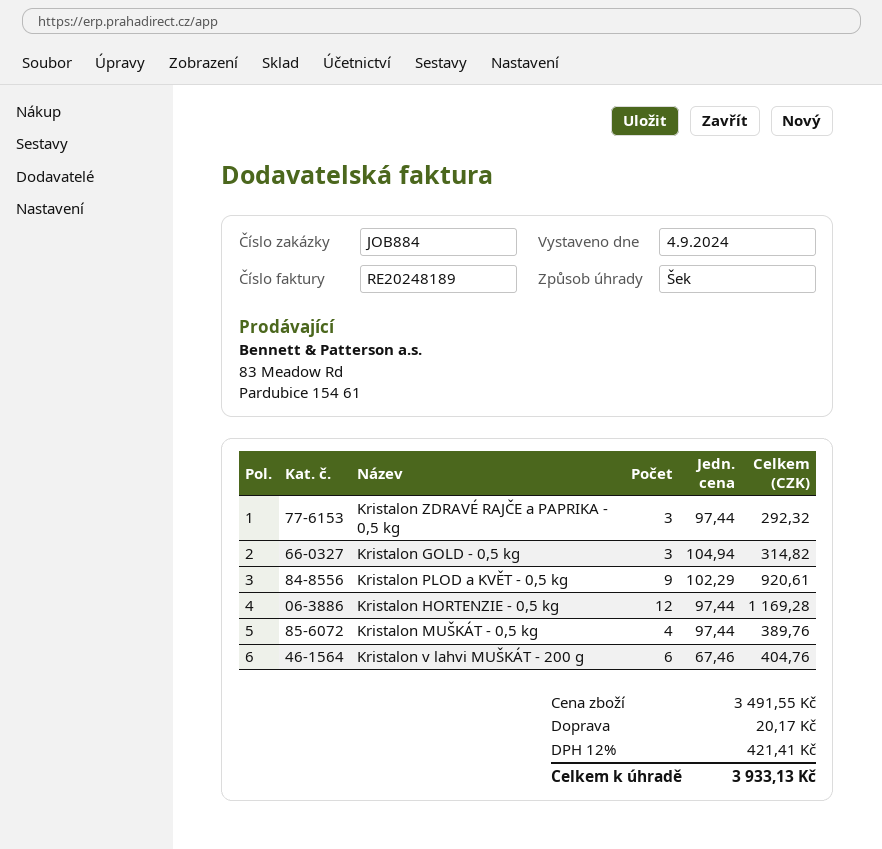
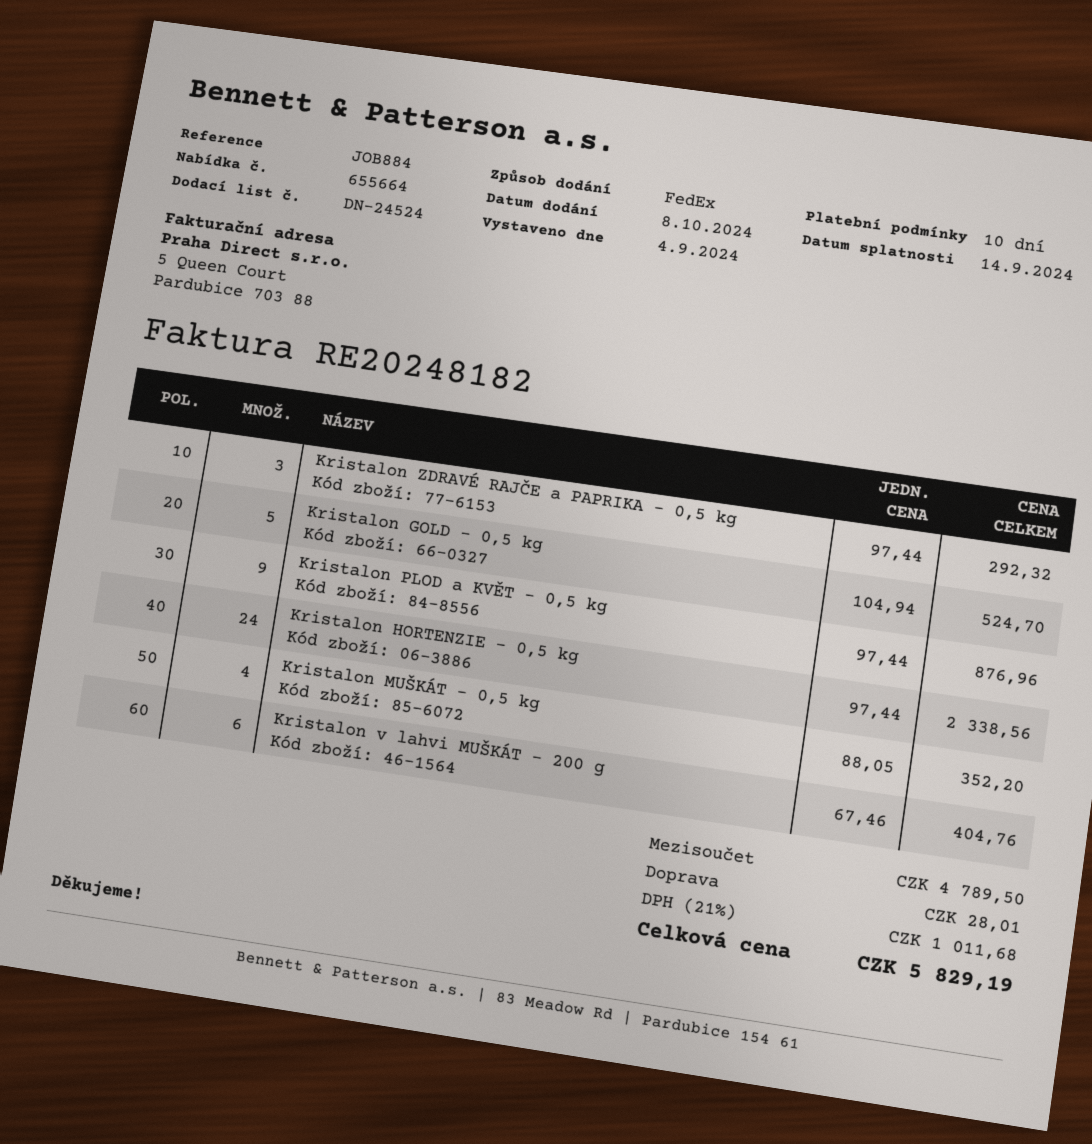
invoice number: RE20248189 -> RE20248182
Kristalon GOLD - 0,5 kg: 3 x 104.94 = 314.82 -> 5 x 104.94 = 524.70
Kristalon PLOD a KVĚT - 0,5 kg: 9 x 102.29 = 920.61 -> 9 x 97.44 = 876.96
Kristalon HORTENZIE - 0,5 kg: 12 x 97.44 = 1169.28 -> 24 x 97.44 = 2338.56
Kristalon MUŠKÁT - 0,5 kg: 4 x 97.44 = 389.76 -> 4 x 88.05 = 352.20
subtotal: 3491.55 -> 4789.50
shipping: 20.17 -> 28.01
tax: 12% = 421.41 -> 21% = 1011.68
total: 3933.13 -> 5829.19

